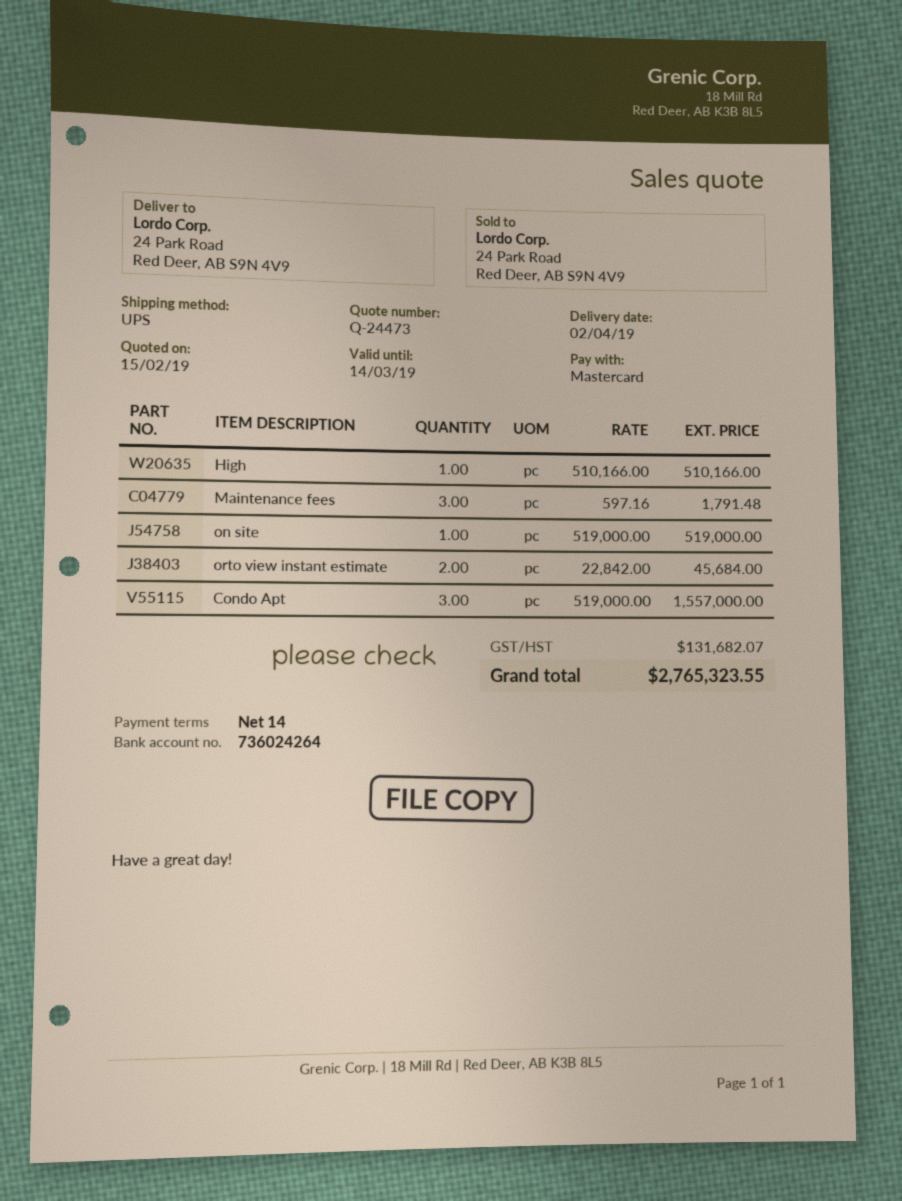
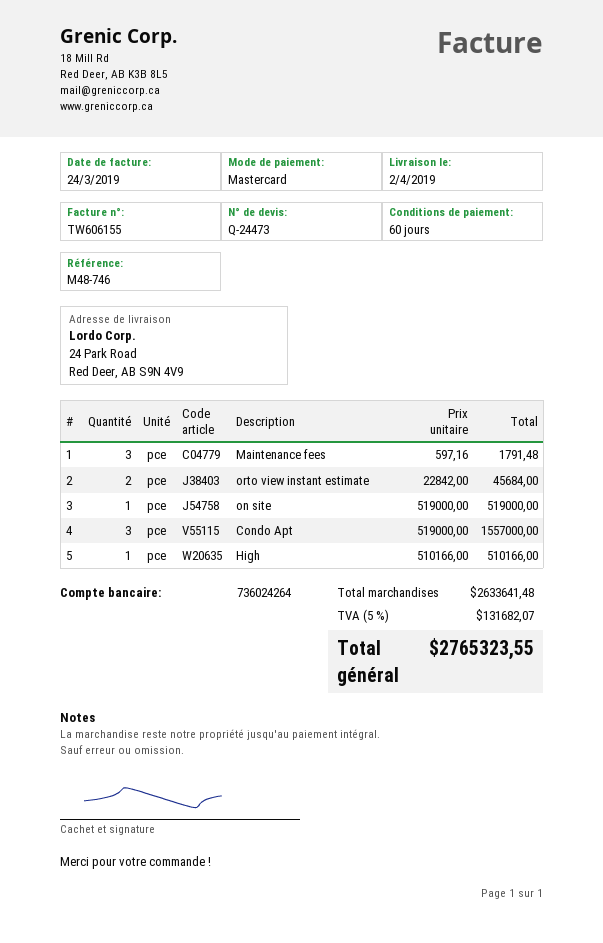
payment terms: 14 days -> 60 days

